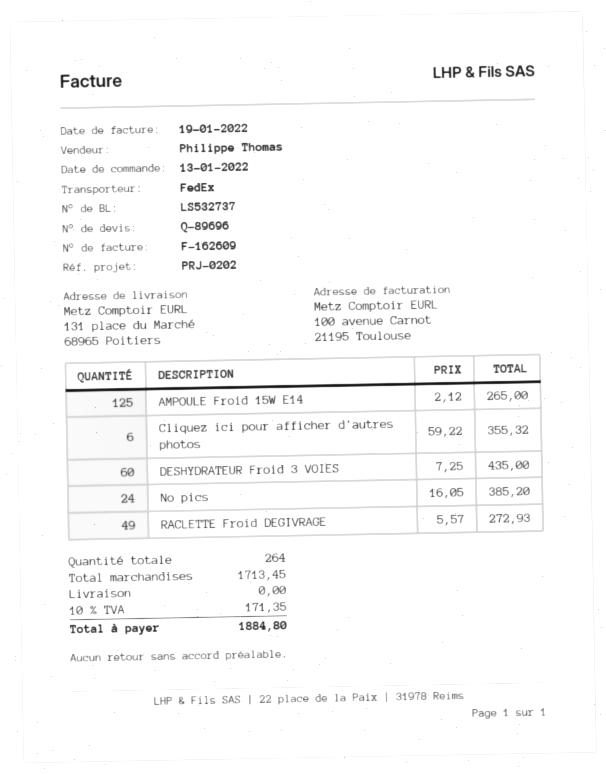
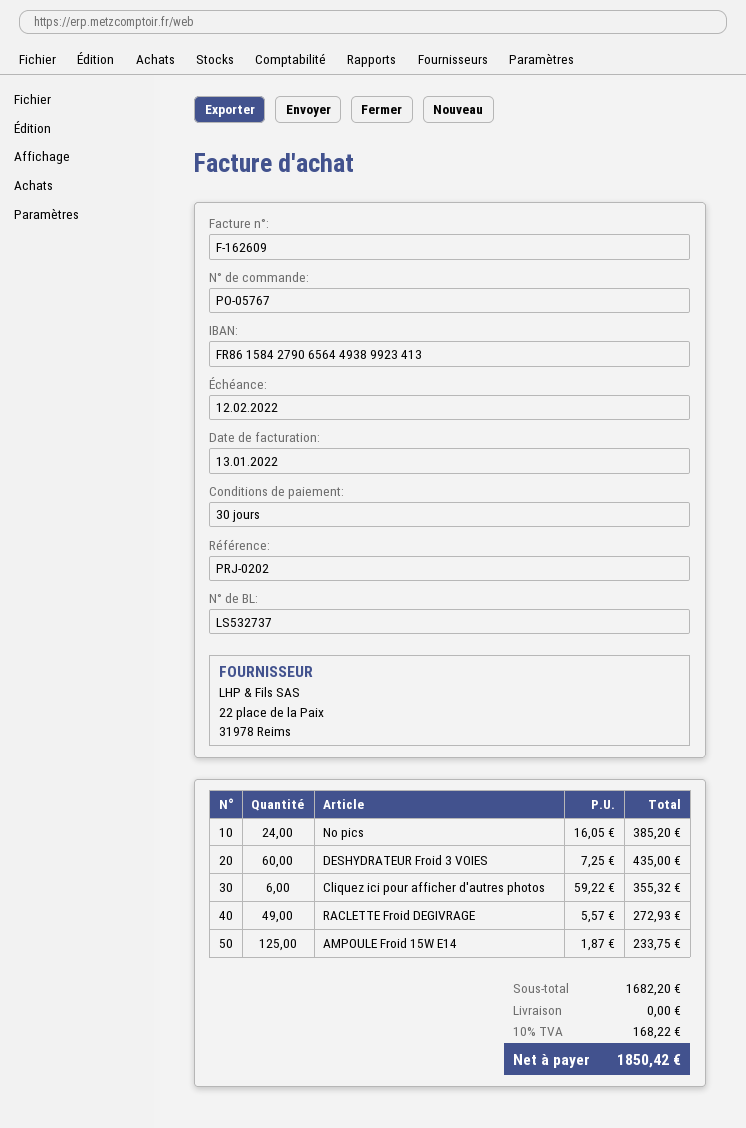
invoice date: 2022-01-19 -> 2022-01-13
AMPOULE Froid 15W E14: 125 x 2.12 = 265.00 -> 125 x 1.87 = 233.75
subtotal: 1713.45 -> 1682.20
tax: 10% = 171.35 -> 10% = 168.22
total: 1884.80 -> 1850.42

